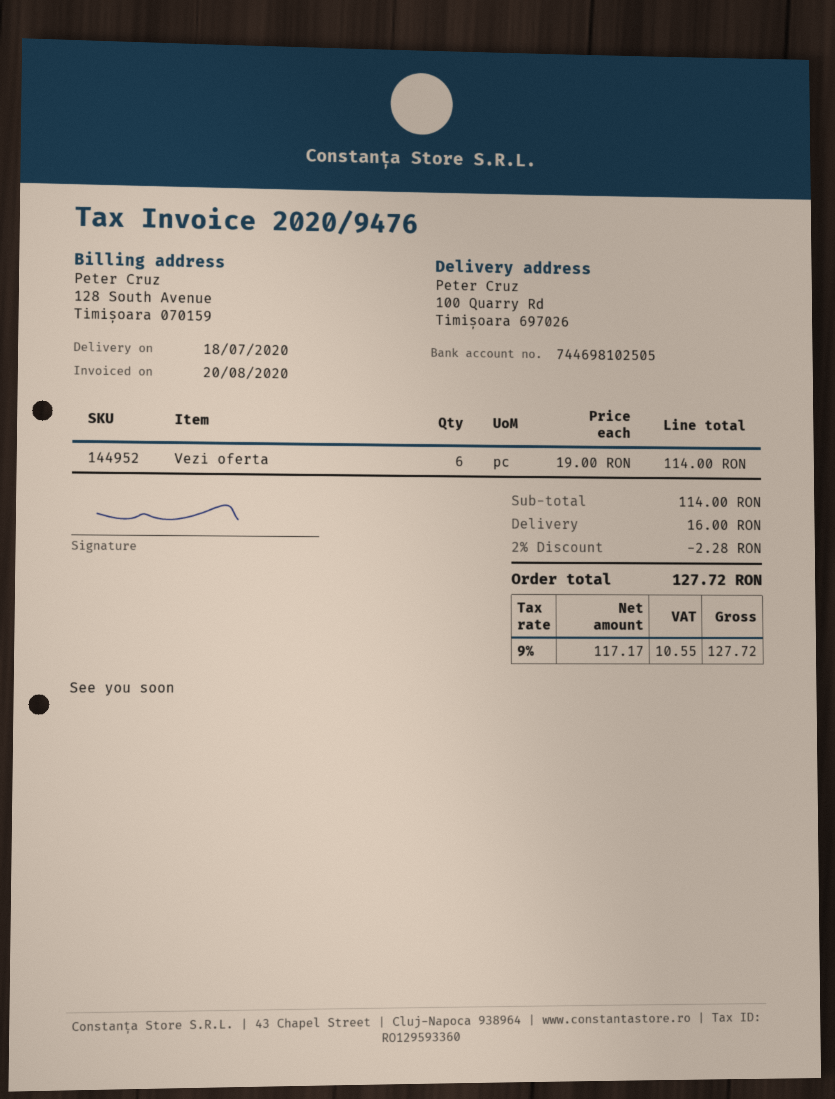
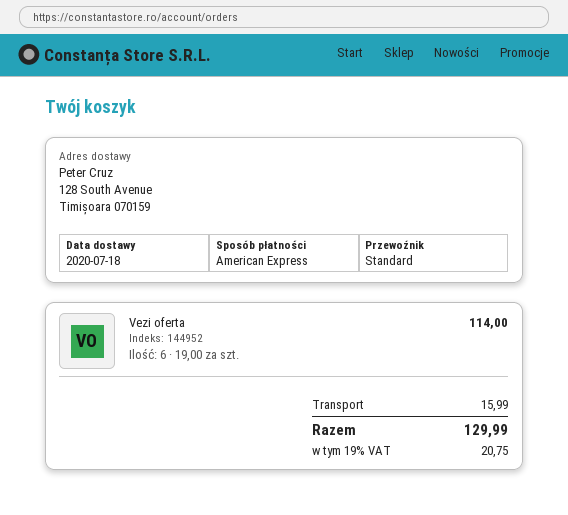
ship to: 100 Quarry Rd, Timișoara 697026 -> 128 South Avenue, Timișoara 070159
discount: 2% = 2.28 -> none
shipping: 16.00 -> 15.99
tax: 9% = 10.55 -> 19% = 20.75
total: 127.72 -> 129.99

